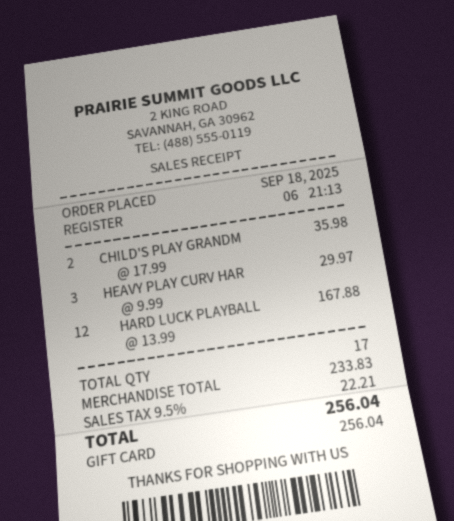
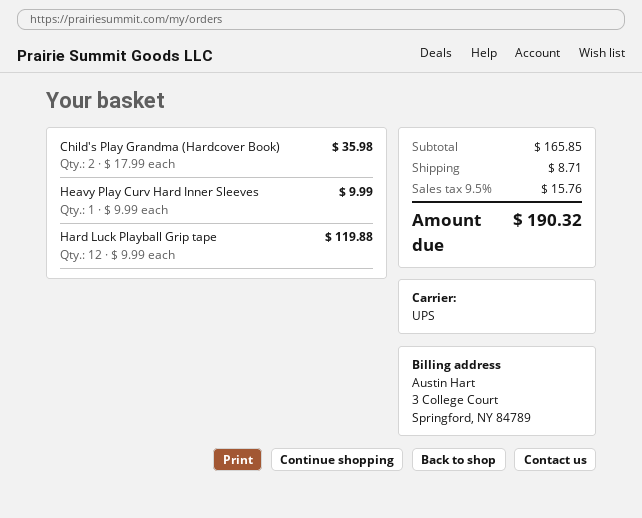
HEAVY PLAY CURV HAR: 3 x 9.99 = 29.97 -> 1 x 9.99 = 9.99
HARD LUCK PLAYBALL: 12 x 13.99 = 167.88 -> 12 x 9.99 = 119.88
subtotal: 233.83 -> 165.85
shipping: none -> 8.71
tax: 9.5% = 22.21 -> 9.5% = 15.76
total: 256.04 -> 190.32

